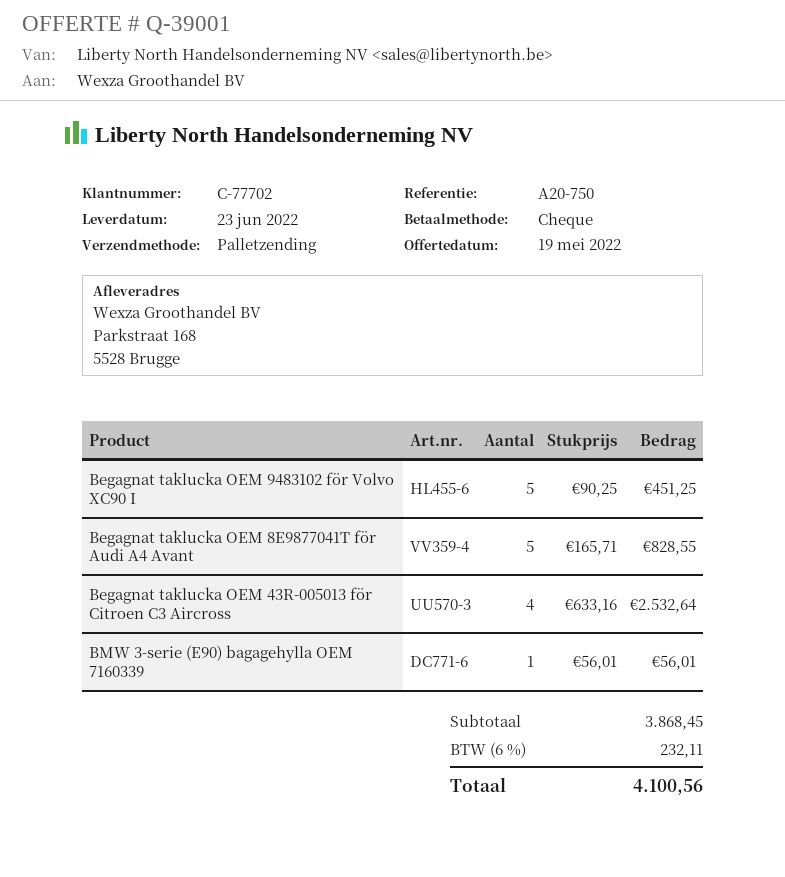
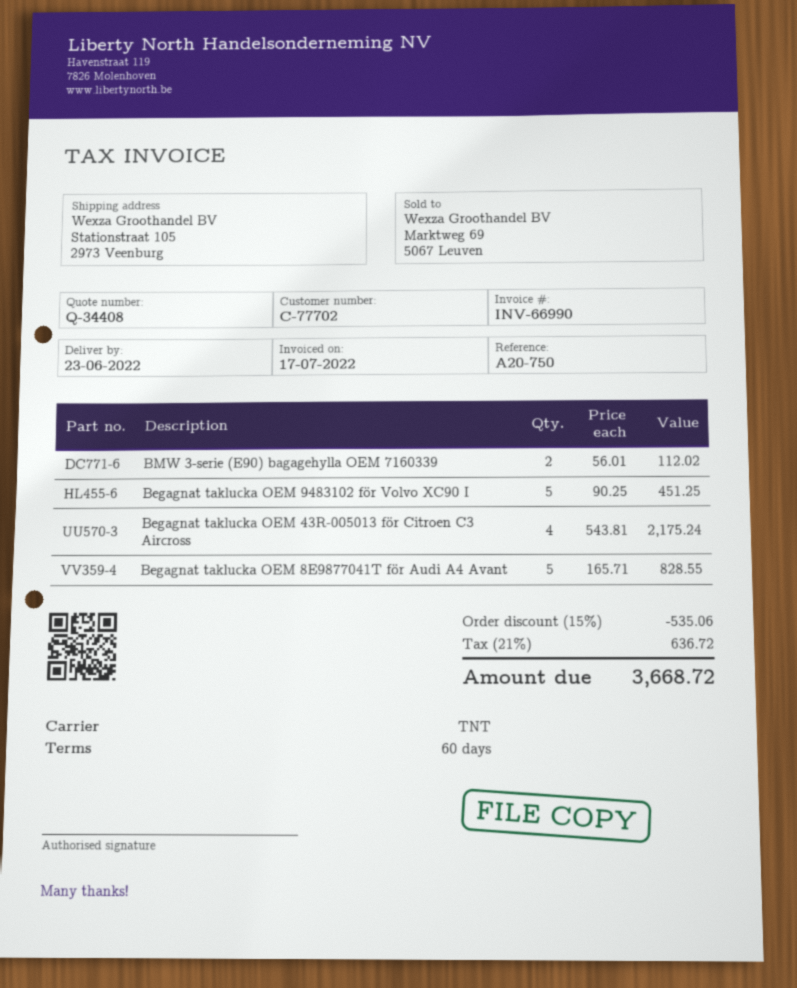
quote number: Q-39001 -> Q-34408
shipping method: pallet freight -> TNT
ship to: Parkstraat 168, 5528 Brugge -> Stationstraat 105, 2973 Veenburg
Begagnat taklucka OEM 43R-005013 för Citroen C3 Aircross: 4 x 633.16 = 2532.64 -> 4 x 543.81 = 2175.24
BMW 3-serie (E90) bagagehylla OEM 7160339: 1 x 56.01 = 56.01 -> 2 x 56.01 = 112.02
discount: none -> 15% = 535.06
tax: 6% = 232.11 -> 21% = 636.72
total: 4100.56 -> 3668.72

